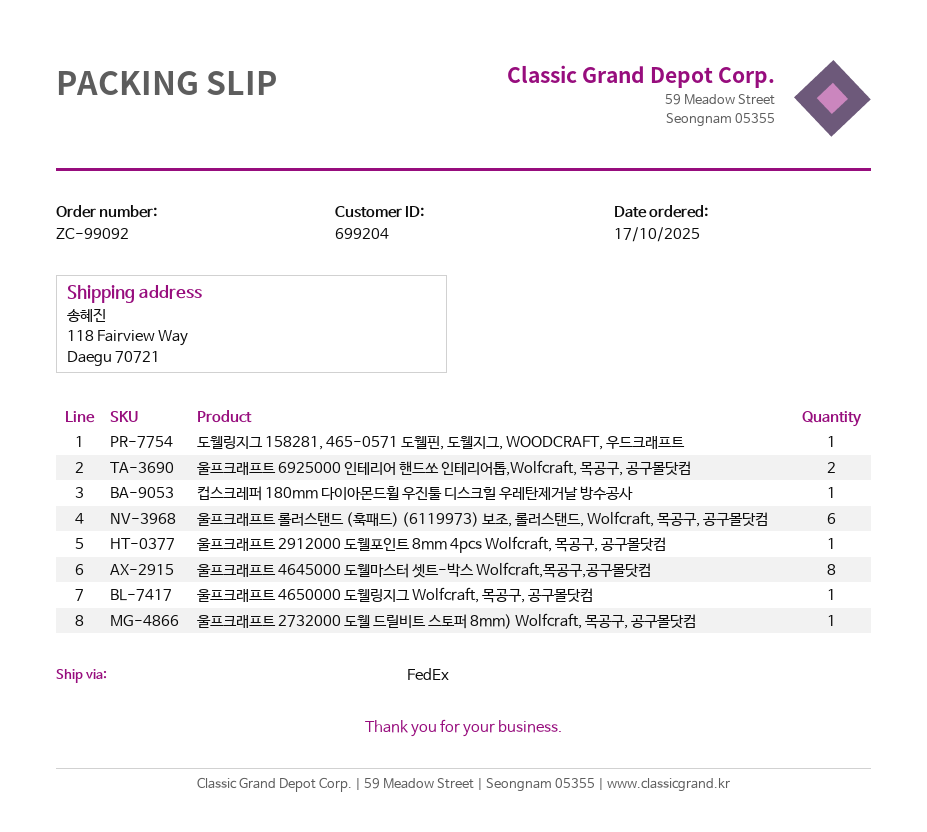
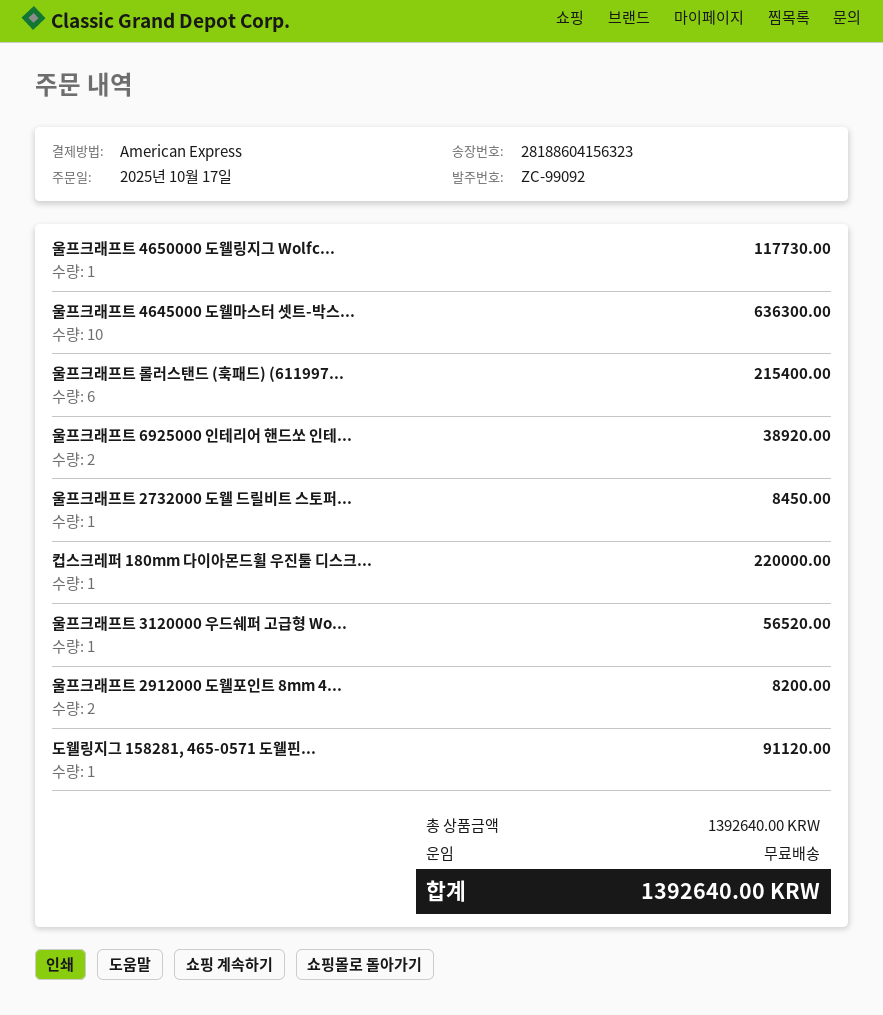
울프크래프트 2912000 도웰포인트 8mm 4pcs Wolfcraft, 목공구, 공구몰닷컴: 1 -> 2
울프크래프트 4645000 도웰마스터 셋트-박스 Wolfcraft,목공구,공구몰닷컴: 8 -> 10
울프크래프트 3120000 우드쉐퍼 고급형 Wo...: none -> 1

